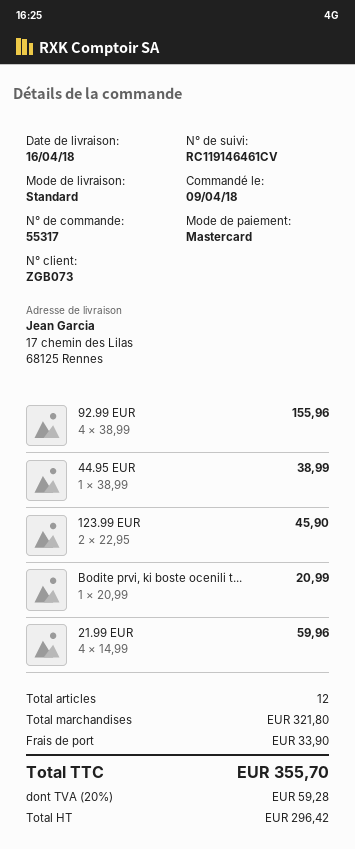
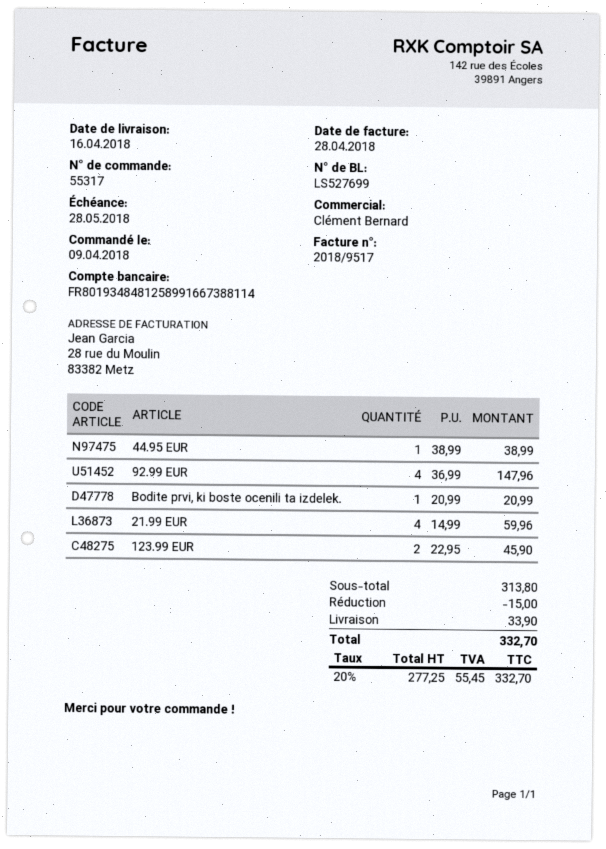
92.99 EUR: 4 x 38.99 = 155.96 -> 4 x 36.99 = 147.96
subtotal: 321.80 -> 313.80
discount: none -> 15.00
net: 296.42 -> 277.25
tax: 20% = 59.28 -> 20% = 55.45
total: 355.70 -> 332.70

